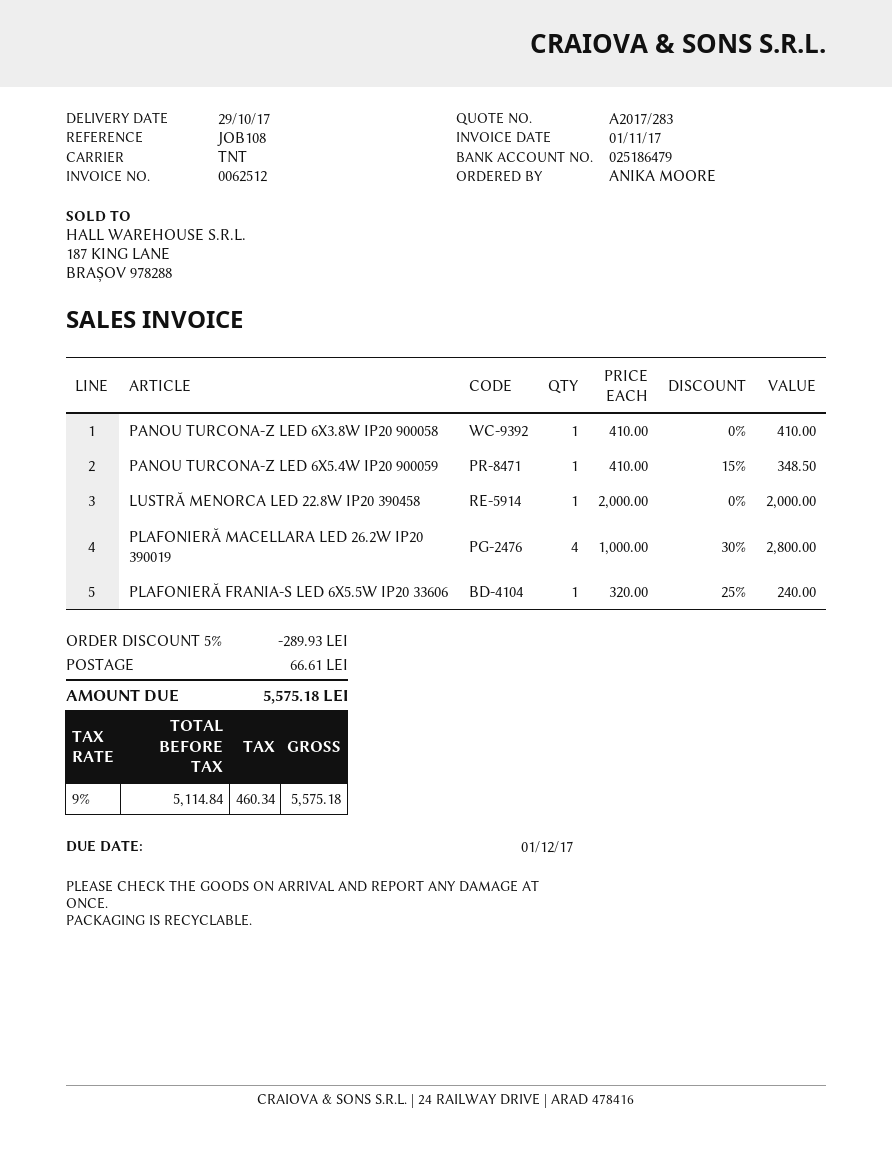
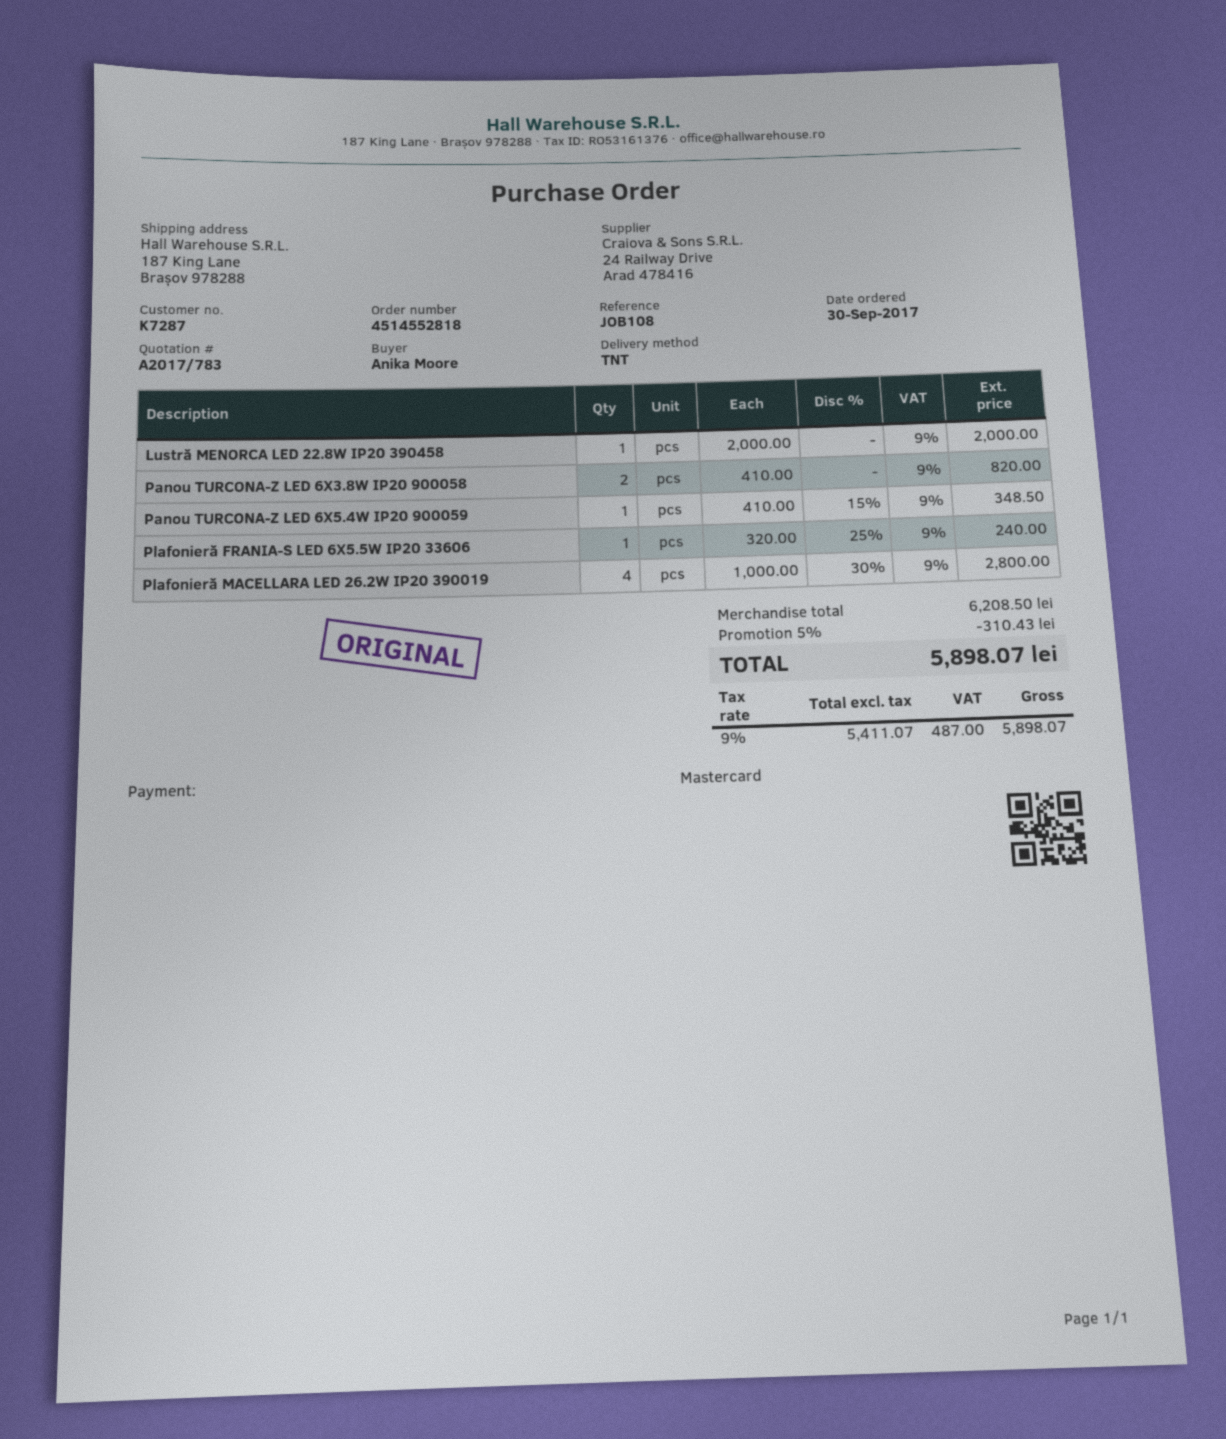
quote number: A2017/283 -> A2017/783
PANOU TURCONA-Z LED 6X3.8W IP20 900058: 1 x 410.00 = 410.00 -> 2 x 410.00 = 820.00
discount: 5% = 289.93 -> 5% = 310.43
shipping: 66.61 -> none
net: 5114.84 -> 5411.07
tax: 9% = 460.34 -> 9% = 487.00
total: 5575.18 -> 5898.07

